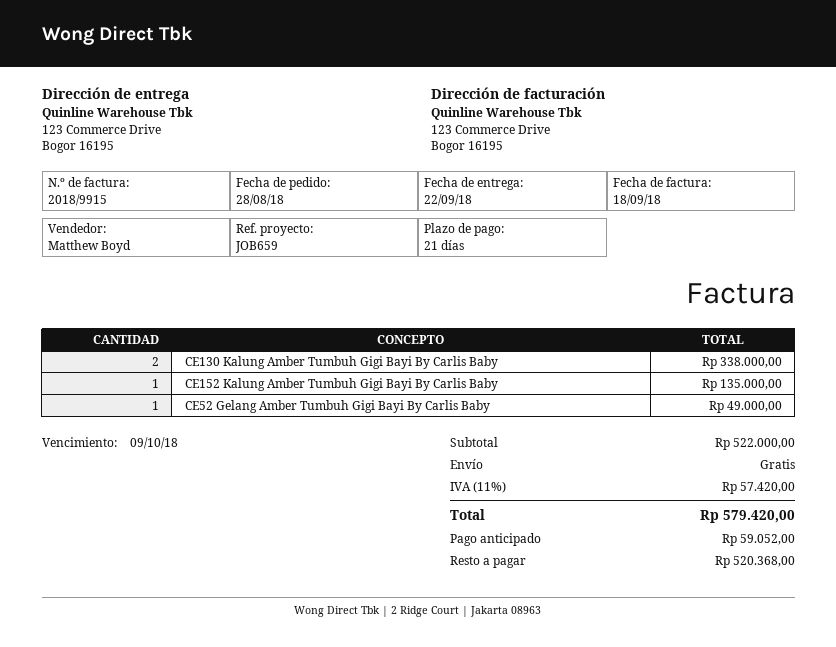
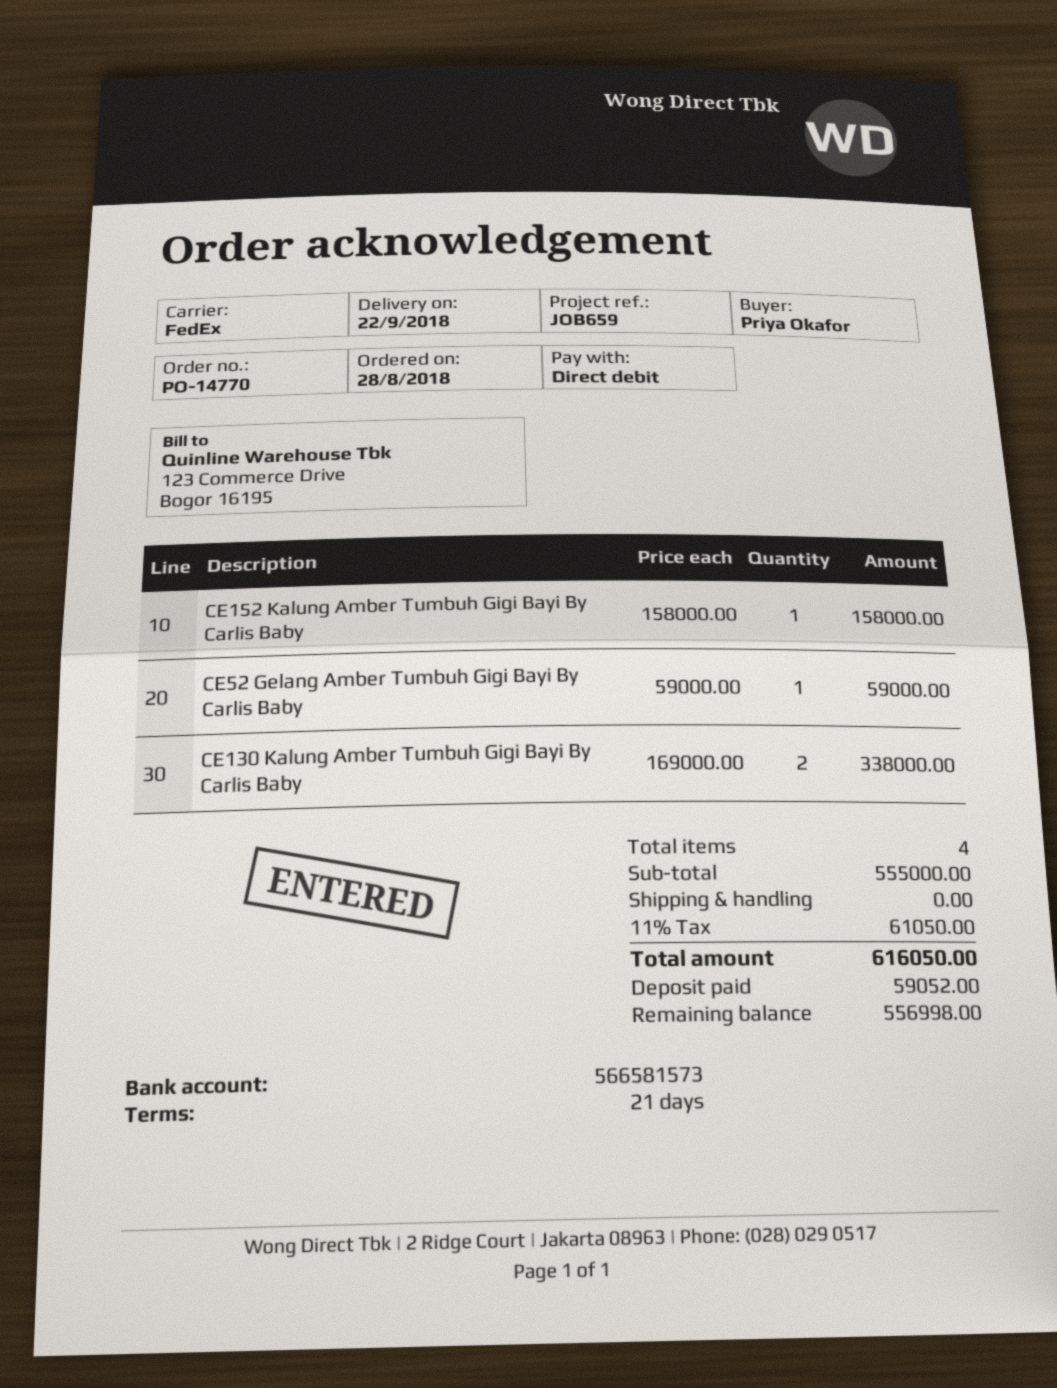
CE152 Kalung Amber Tumbuh Gigi Bayi By Carlis Baby: 1 for 135000.00 -> 1 for 158000.00
CE52 Gelang Amber Tumbuh Gigi Bayi By Carlis Baby: 1 for 49000.00 -> 1 for 59000.00
subtotal: 522000.00 -> 555000.00
tax: 11% = 57420.00 -> 11% = 61050.00
total: 579420.00 -> 616050.00
balance: 520368.00 -> 556998.00

